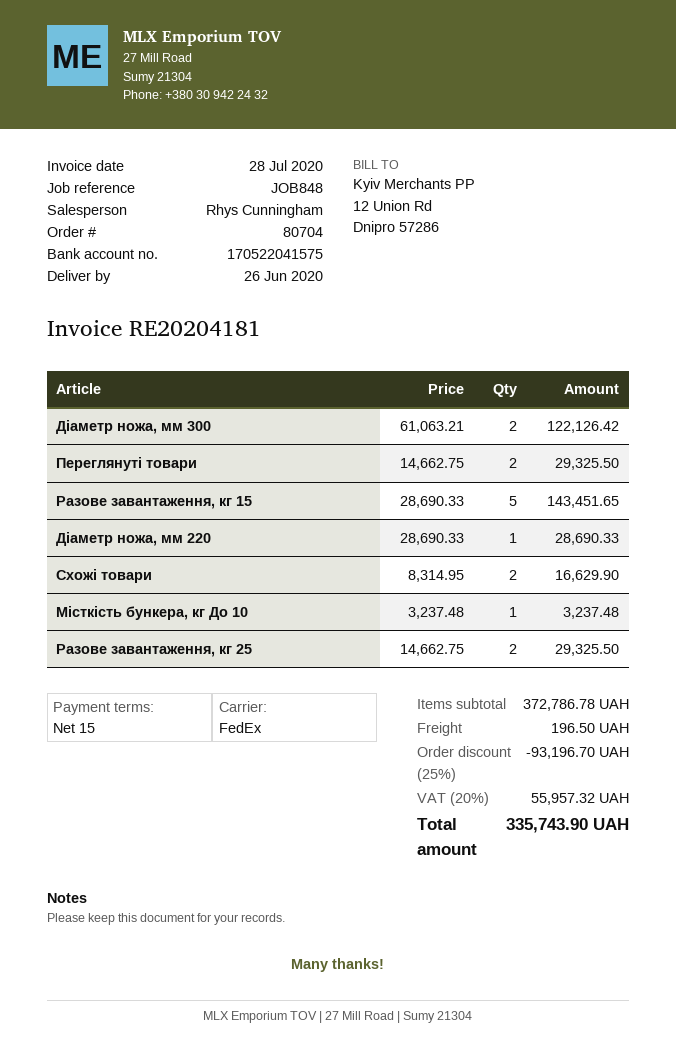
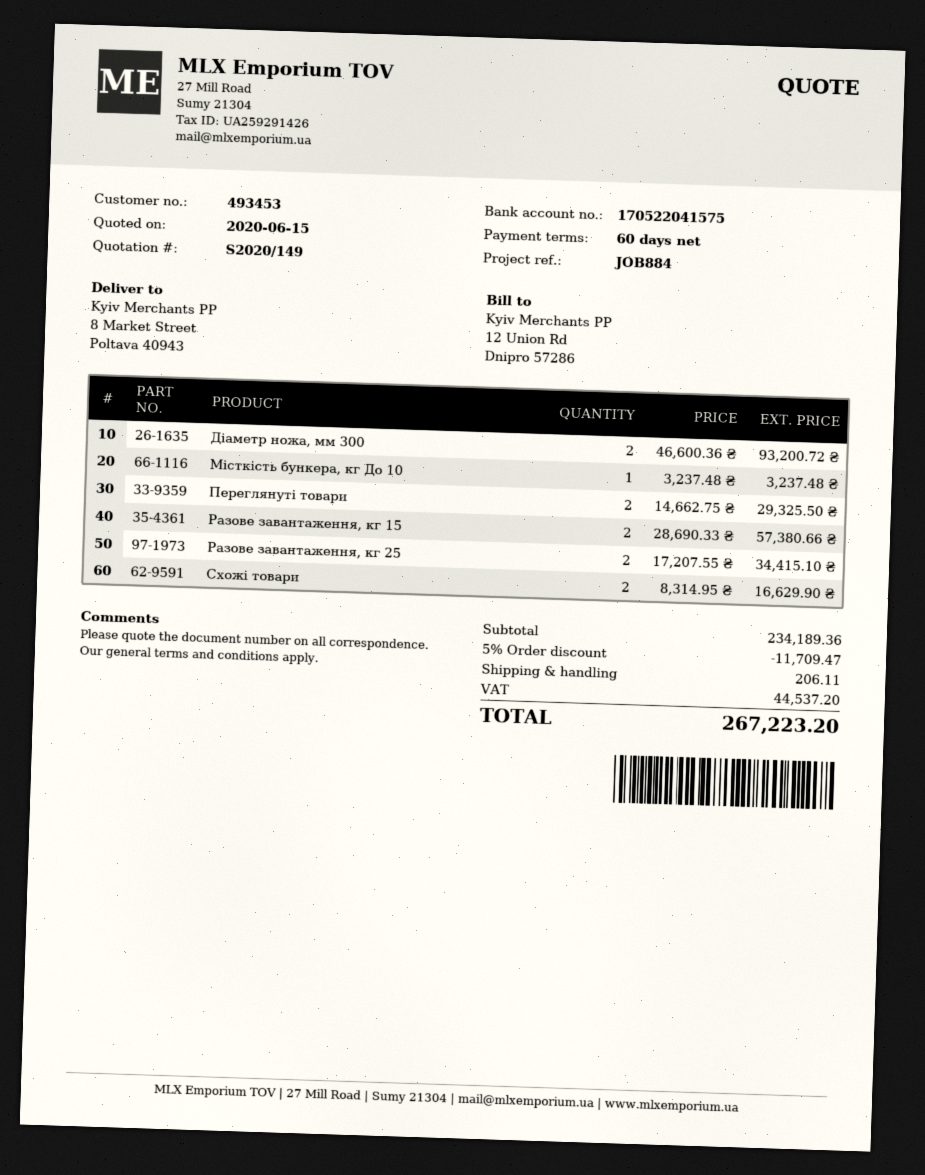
payment terms: 15 days -> 60 days
reference: JOB848 -> JOB884
Діаметр ножа, мм 300: 2 x 61063.21 = 122126.42 -> 2 x 46600.36 = 93200.72
Разове завантаження, кг 15: 5 x 28690.33 = 143451.65 -> 2 x 28690.33 = 57380.66
Діаметр ножа, мм 220: 1 x 28690.33 = 28690.33 -> none
Разове завантаження, кг 25: 2 x 14662.75 = 29325.50 -> 2 x 17207.55 = 34415.10
subtotal: 372786.78 -> 234189.36
discount: 25% = 93196.70 -> 5% = 11709.47
shipping: 196.50 -> 206.11
tax: 55957.32 -> 44537.20
total: 335743.90 -> 267223.20

